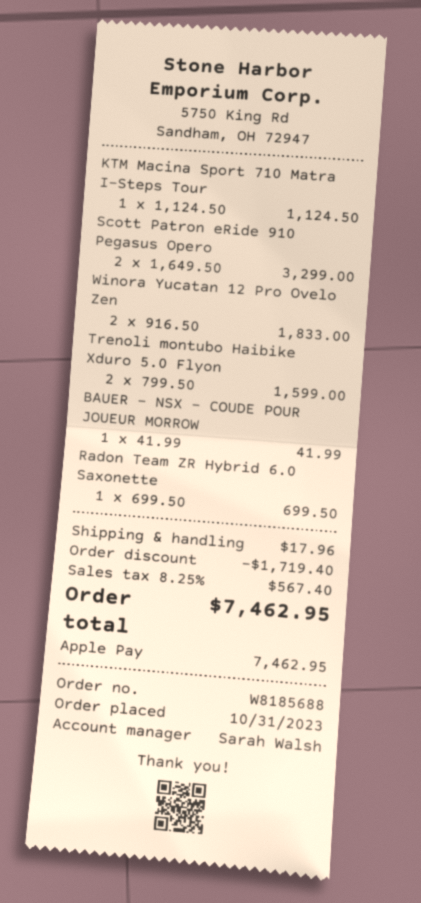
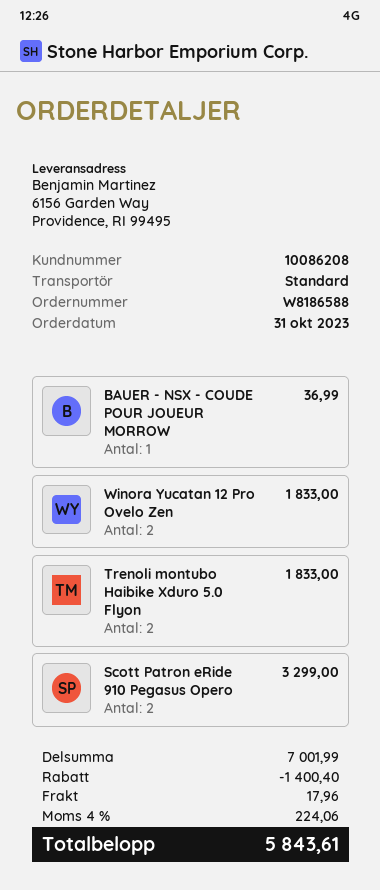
order number: W8185688 -> W8186588
KTM Macina Sport 710 Matra I-Steps Tour: 1 for 1124.50 -> none
Trenoli montubo Haibike Xduro 5.0 Flyon: 2 for 1599.00 -> 2 for 1833.00
BAUER - NSX - COUDE POUR JOUEUR MORROW: 1 for 41.99 -> 1 for 36.99
Radon Team ZR Hybrid 6.0 Saxonette: 1 for 699.50 -> none
discount: 1719.40 -> 1400.40
tax: 8.25% = 567.40 -> 4% = 224.06
total: 7462.95 -> 5843.61

